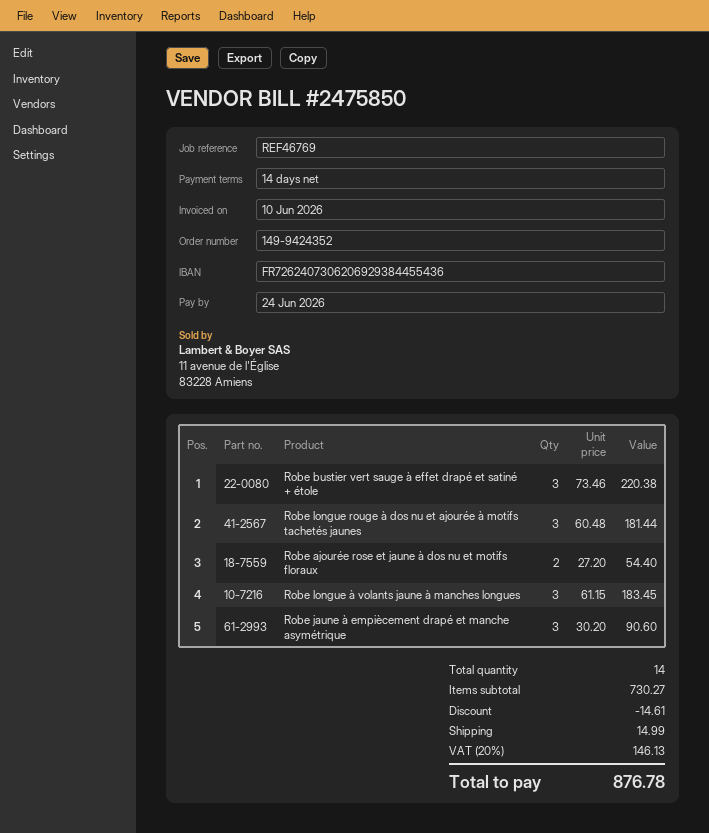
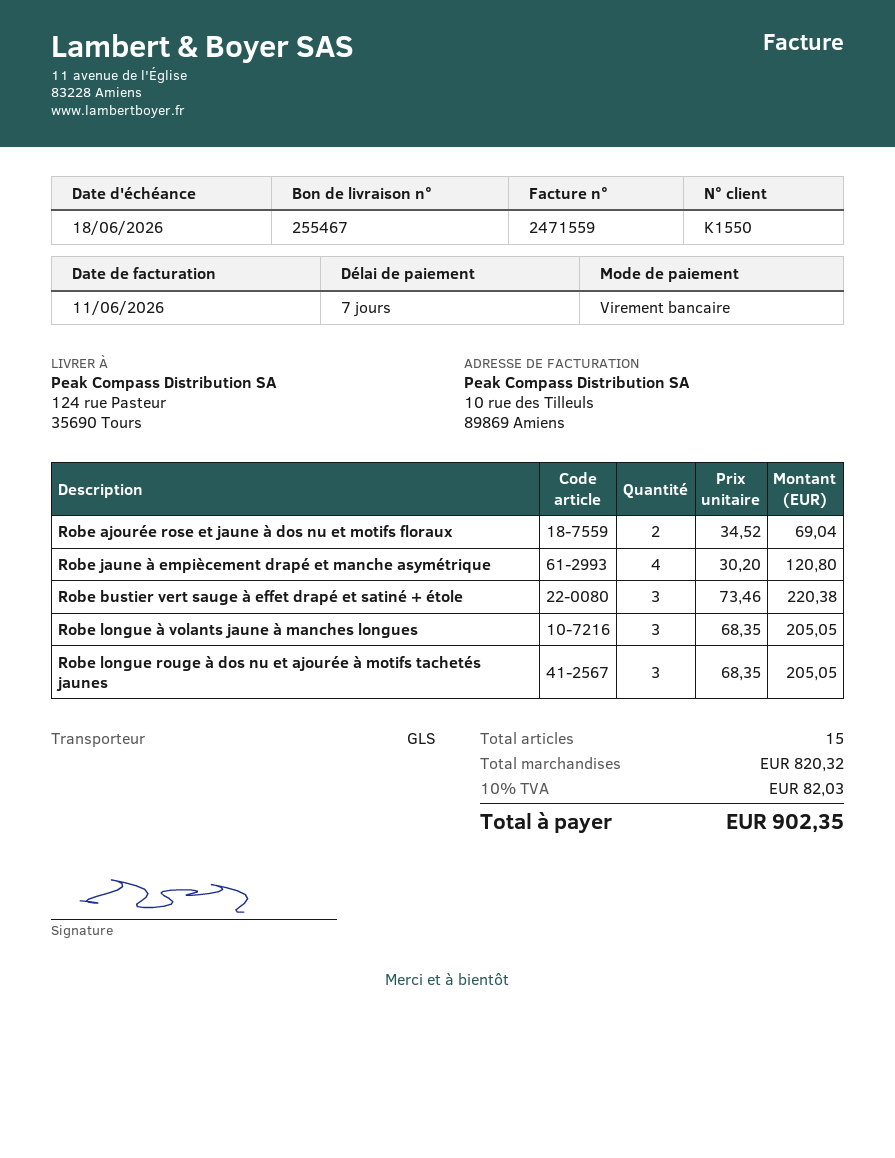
invoice number: 2475850 -> 2471559
invoice date: 2026-06-10 -> 2026-06-11
payment terms: 14 days -> 7 days
due date: 2026-06-24 -> 2026-06-18
Robe longue rouge à dos nu et ajourée à motifs tachetés jaunes: 3 x 60.48 = 181.44 -> 3 x 68.35 = 205.05
Robe ajourée rose et jaune à dos nu et motifs floraux: 2 x 27.20 = 54.40 -> 2 x 34.52 = 69.04
Robe longue à volants jaune à manches longues: 3 x 61.15 = 183.45 -> 3 x 68.35 = 205.05
Robe jaune à empiècement drapé et manche asymétrique: 3 x 30.20 = 90.60 -> 4 x 30.20 = 120.80
total quantity: 14 -> 15
subtotal: 730.27 -> 820.32
discount: 14.61 -> none
shipping: 14.99 -> none
tax: 20% = 146.13 -> 10% = 82.03
total: 876.78 -> 902.35

